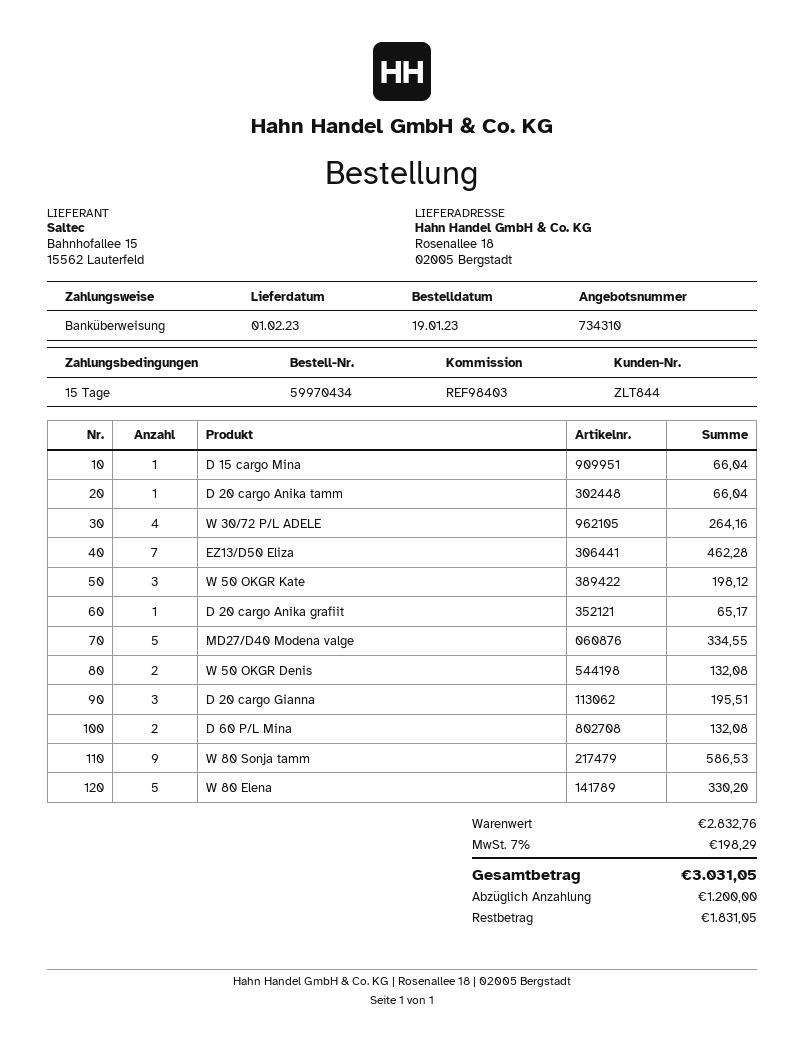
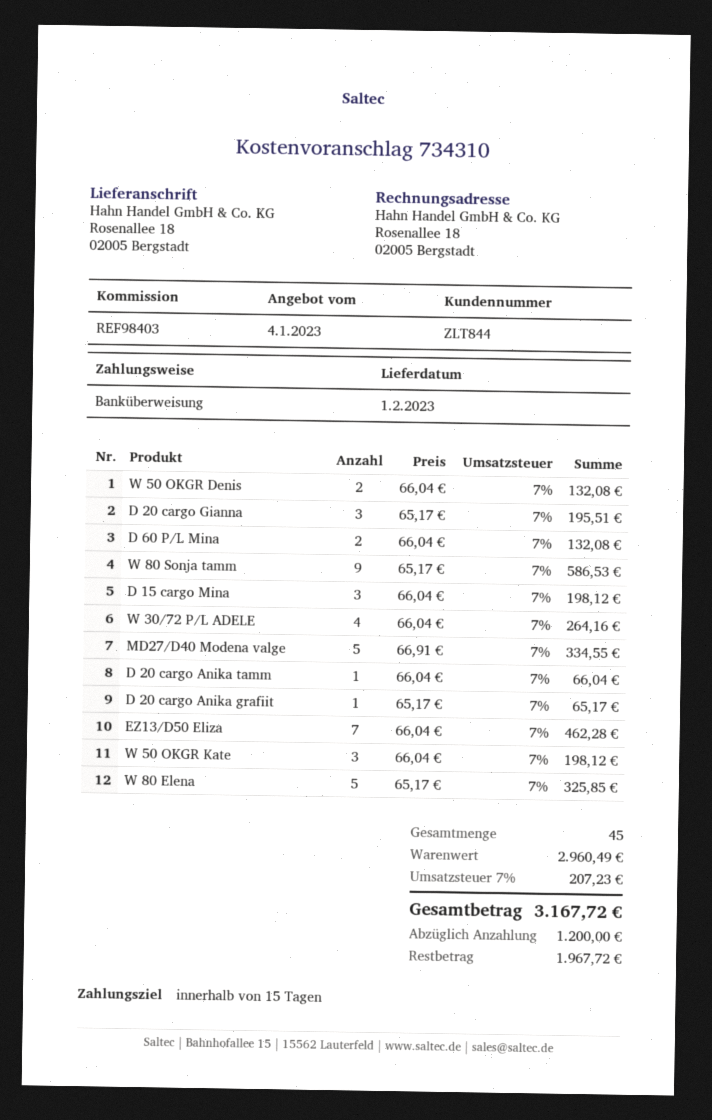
D 15 cargo Mina: 1 for 66.04 -> 3 for 198.12
W 80 Elena: 5 for 330.20 -> 5 for 325.85
subtotal: 2832.76 -> 2960.49
tax: 7% = 198.29 -> 7% = 207.23
total: 3031.05 -> 3167.72
balance: 1831.05 -> 1967.72

